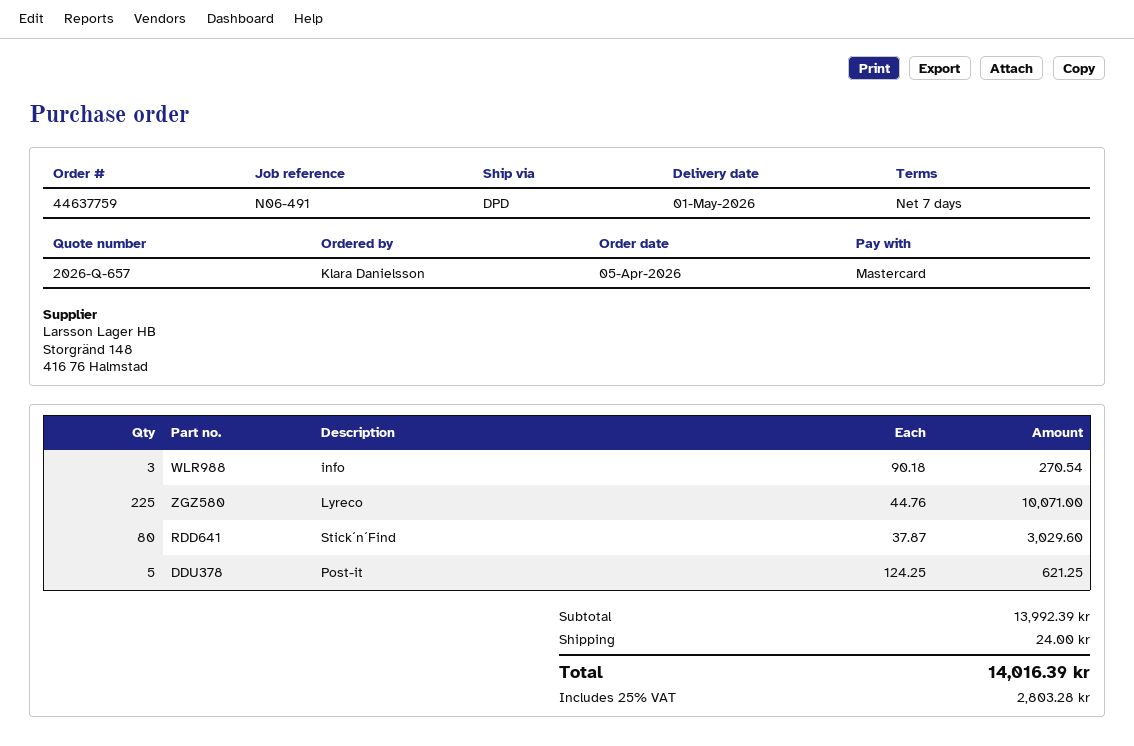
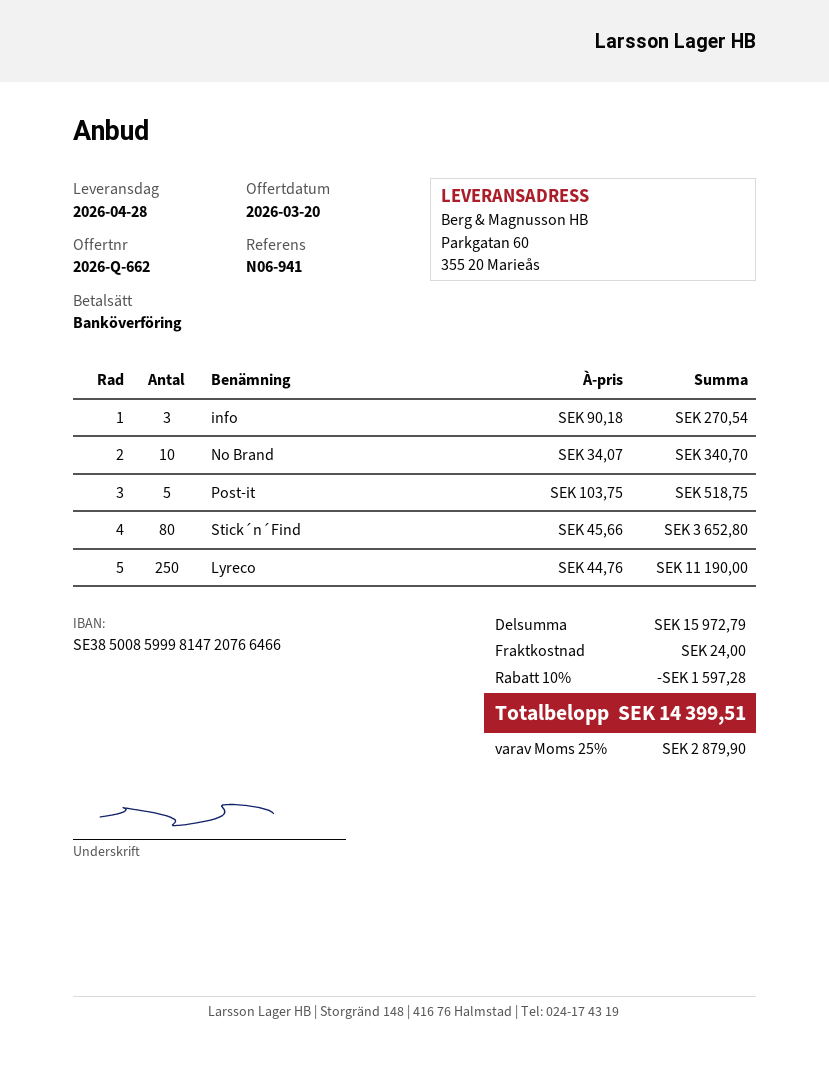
quote number: 2026-Q-657 -> 2026-Q-662
delivery date: 2026-05-01 -> 2026-04-28
reference: N06-491 -> N06-941
payment method: Mastercard -> bank transfer
Lyreco: 225 x 44.76 = 10071.00 -> 250 x 44.76 = 11190.00
Stick´n´Find: 80 x 37.87 = 3029.60 -> 80 x 45.66 = 3652.80
Post-it: 5 x 124.25 = 621.25 -> 5 x 103.75 = 518.75
No Brand: none -> 10 x 34.07 = 340.70
subtotal: 13992.39 -> 15972.79
discount: none -> 10% = 1597.28
tax: 25% = 2803.28 -> 25% = 2879.90
total: 14016.39 -> 14399.51

